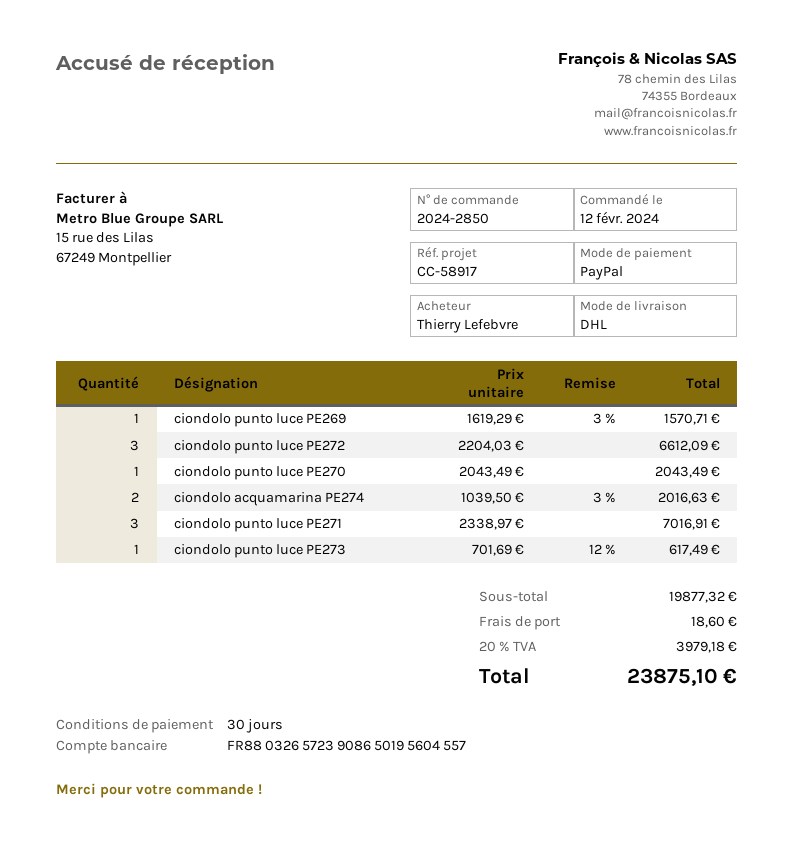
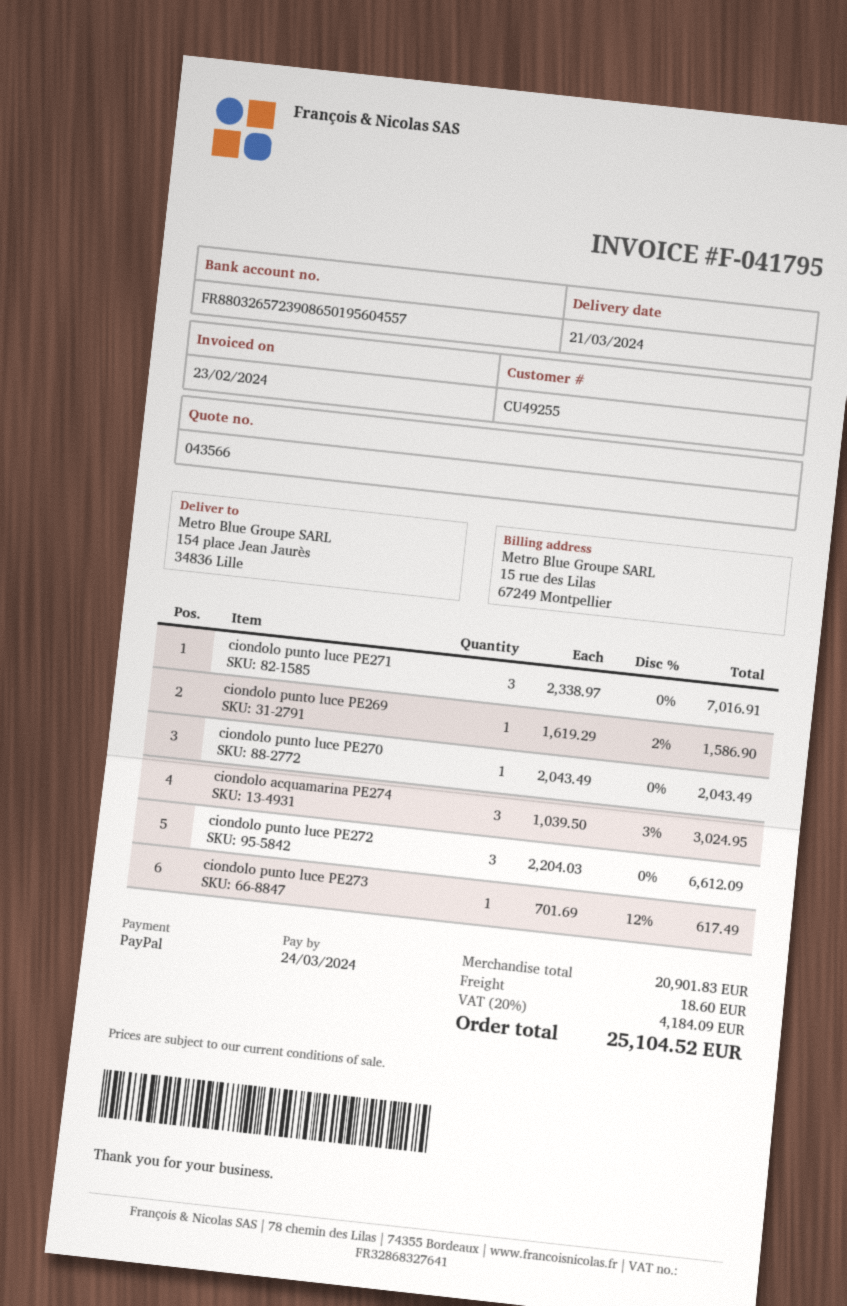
ciondolo punto luce PE269: 1 x 1619.29 - 3% = 1570.71 -> 1 x 1619.29 - 2% = 1586.90
ciondolo acquamarina PE274: 2 x 1039.50 - 3% = 2016.63 -> 3 x 1039.50 - 3% = 3024.95
subtotal: 19877.32 -> 20901.83
tax: 20% = 3979.18 -> 20% = 4184.09
total: 23875.10 -> 25104.52

